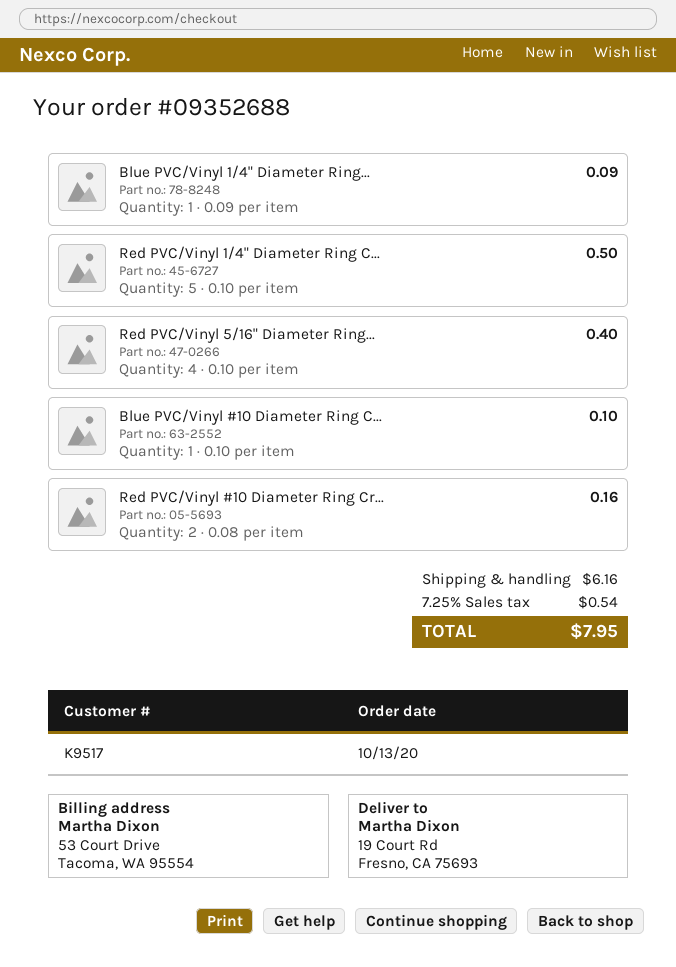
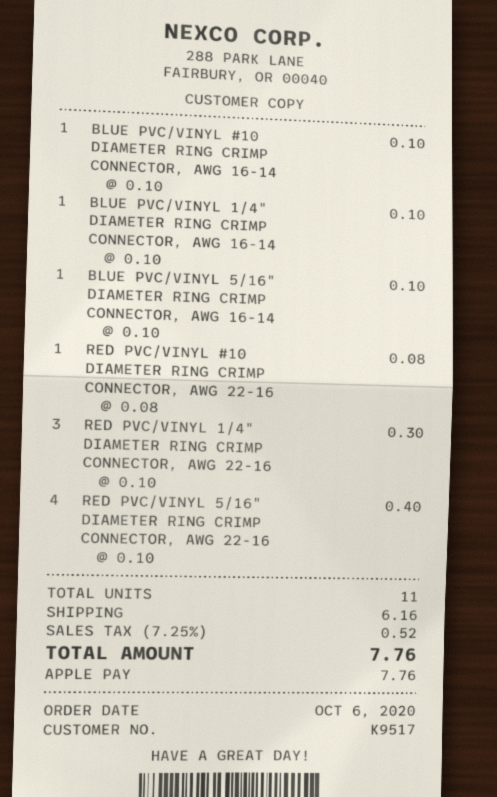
order date: 2020-10-13 -> 2020-10-06
Blue PVC/Vinyl 1/4" Diameter Ring...: 1 x 0.09 = 0.09 -> 1 x 0.10 = 0.10
Red PVC/Vinyl 1/4" Diameter Ring C...: 5 x 0.10 = 0.50 -> 3 x 0.10 = 0.30
Red PVC/Vinyl #10 Diameter Ring Cr...: 2 x 0.08 = 0.16 -> 1 x 0.08 = 0.08
BLUE PVC/VINYL 5/16" DIAMETER RING CRIMP CONNECTOR, AWG 16-14: none -> 1 x 0.10 = 0.10
tax: 7.25% = 0.54 -> 7.25% = 0.52
total: 7.95 -> 7.76

